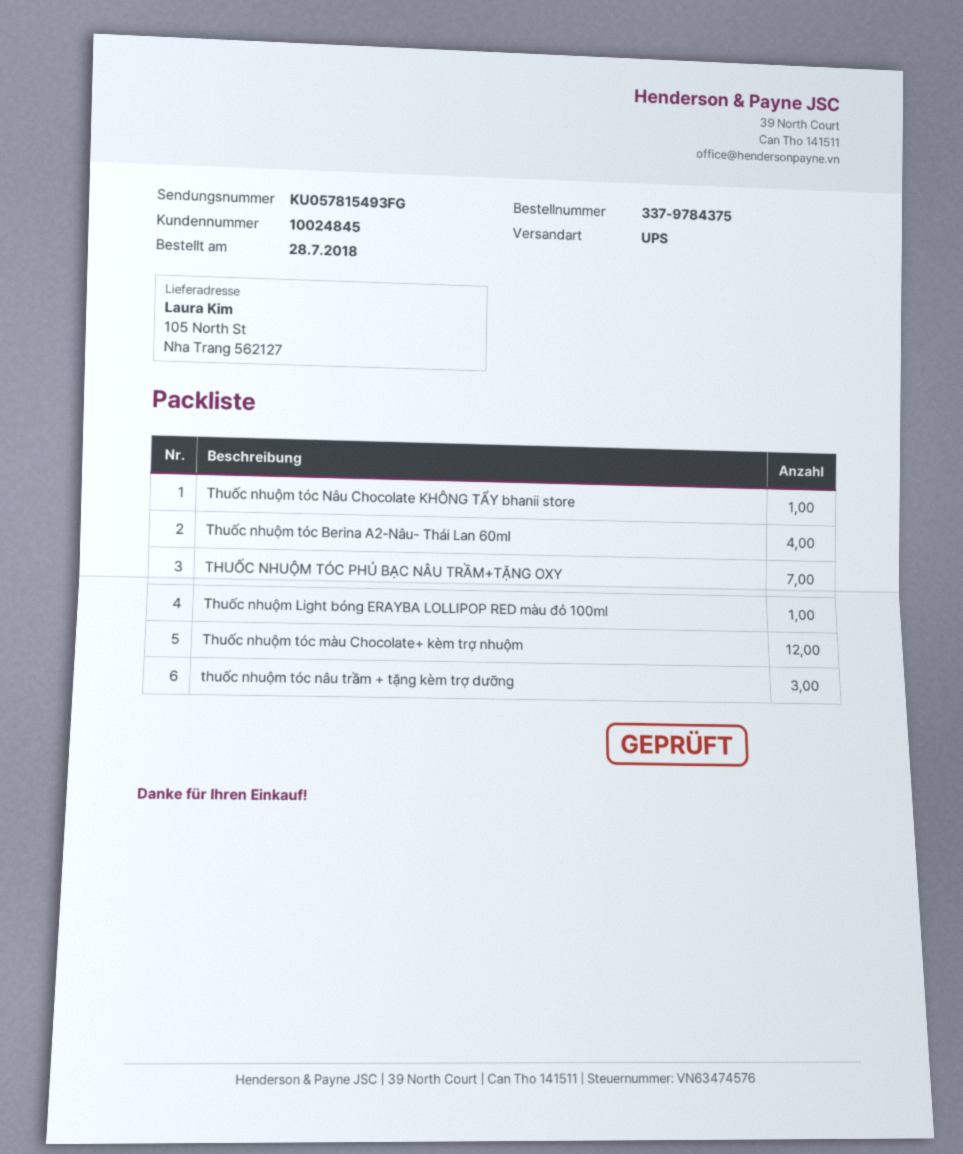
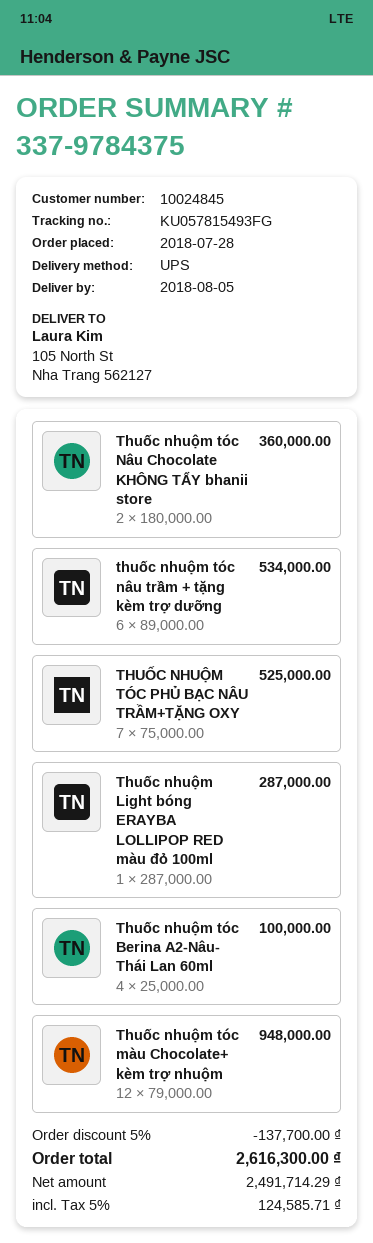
Thuốc nhuộm tóc Nâu Chocolate KHÔNG TẨY bhanii store: 1 -> 2
thuốc nhuộm tóc nâu trầm + tặng kèm trợ dưỡng: 3 -> 6

